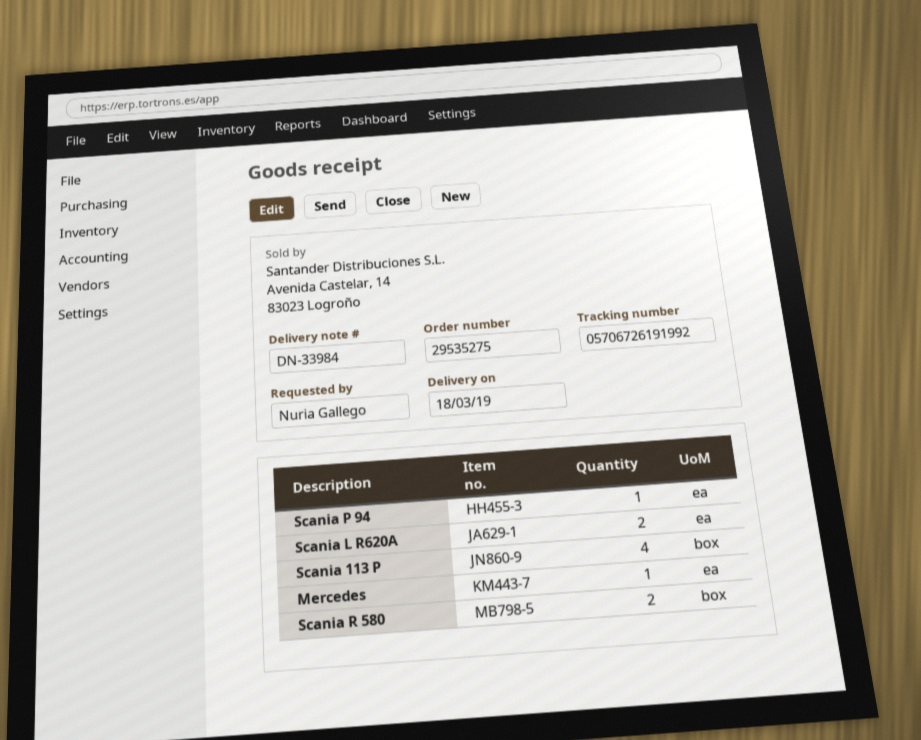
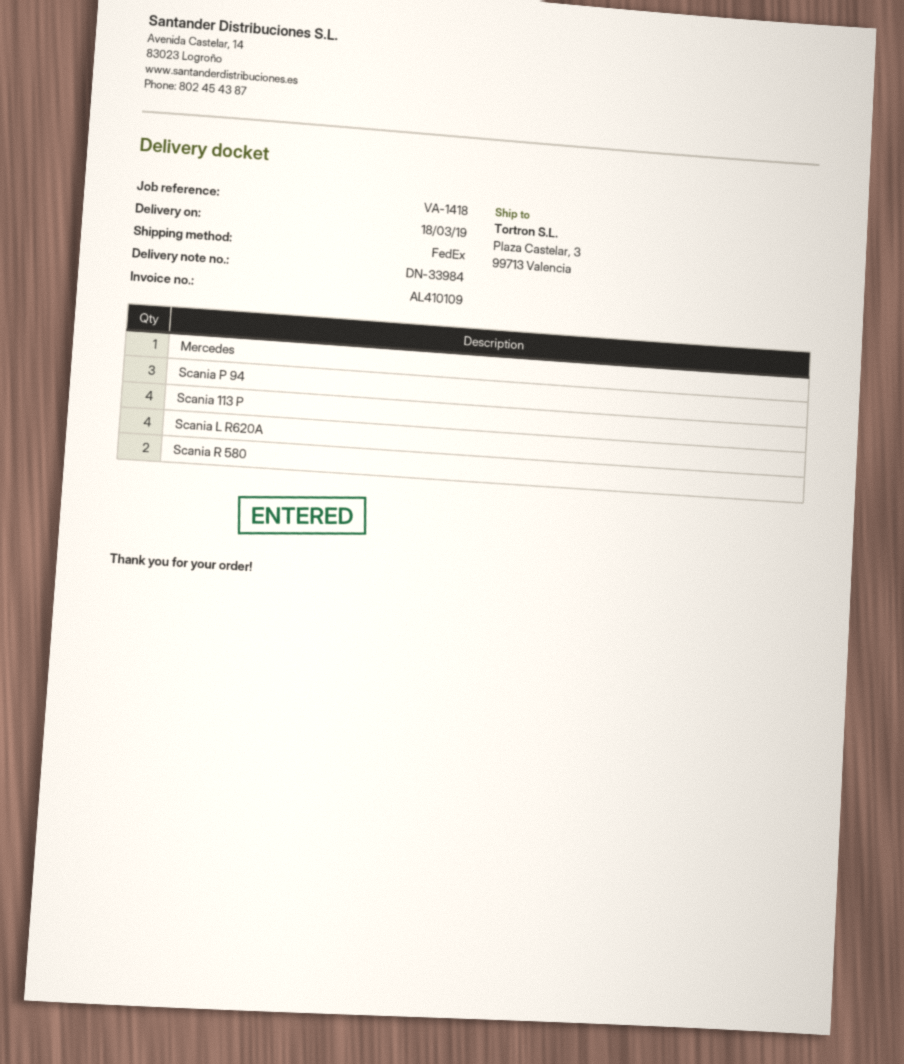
Scania P 94: 1 -> 3
Scania L R620A: 2 -> 4

